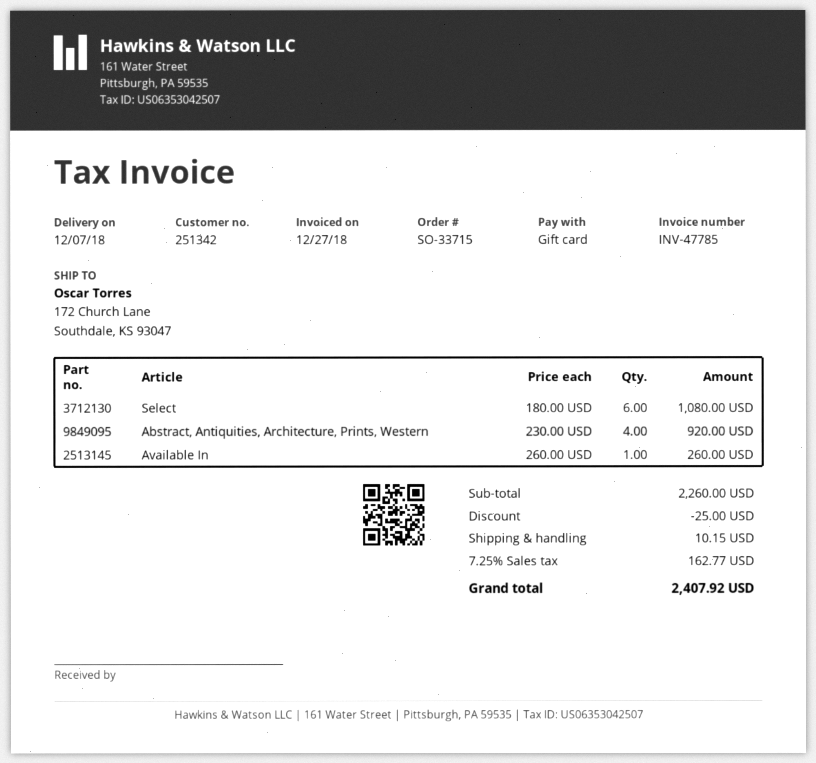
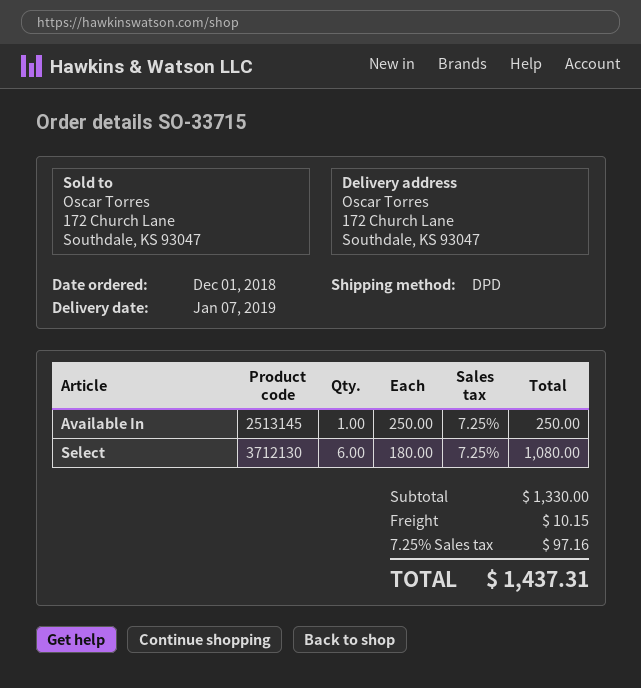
delivery date: 2018-12-07 -> 2019-01-07
Abstract, Antiquities, Architecture, Prints, Western: 4 x 230.00 = 920.00 -> none
Available In: 1 x 260.00 = 260.00 -> 1 x 250.00 = 250.00
subtotal: 2260.00 -> 1330.00
discount: 25.00 -> none
tax: 7.25% = 162.77 -> 7.25% = 97.16
total: 2407.92 -> 1437.31

